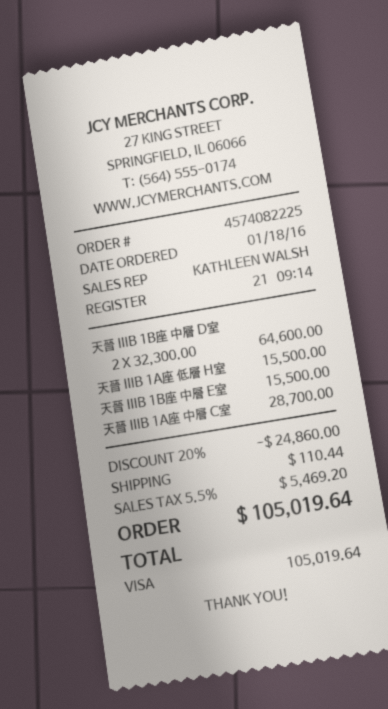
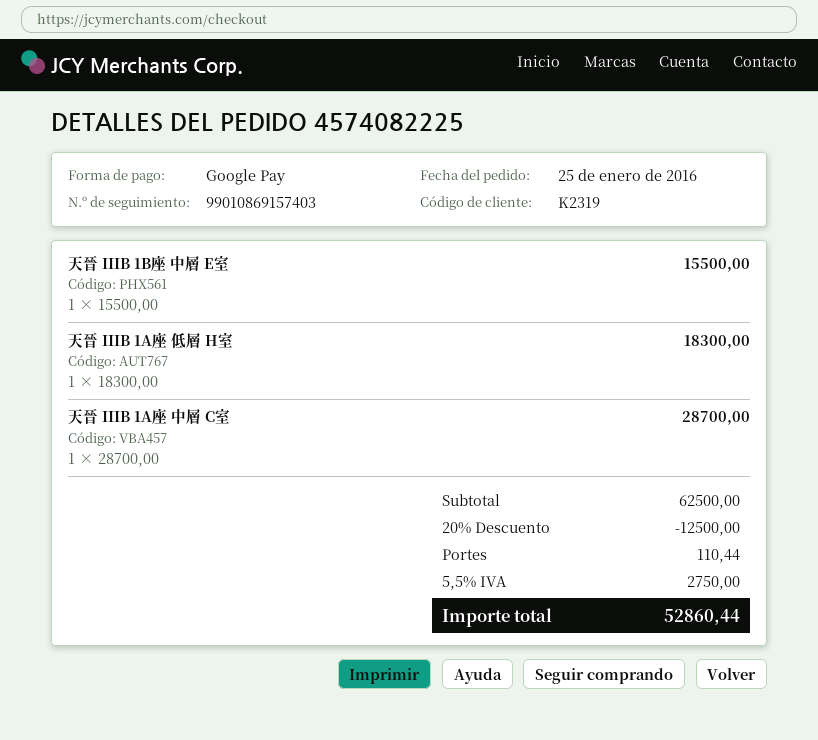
order date: 2016-01-18 -> 2016-01-25
payment method: Visa -> Google Pay
天晉 IIIB 1B座 中層 D室: 2 x 32300.00 = 64600.00 -> none
天晉 IIIB 1A座 低層 H室: 1 x 15500.00 = 15500.00 -> 1 x 18300.00 = 18300.00
discount: 20% = 24860.00 -> 20% = 12500.00
tax: 5.5% = 5469.20 -> 5.5% = 2750.00
total: 105019.64 -> 52860.44

